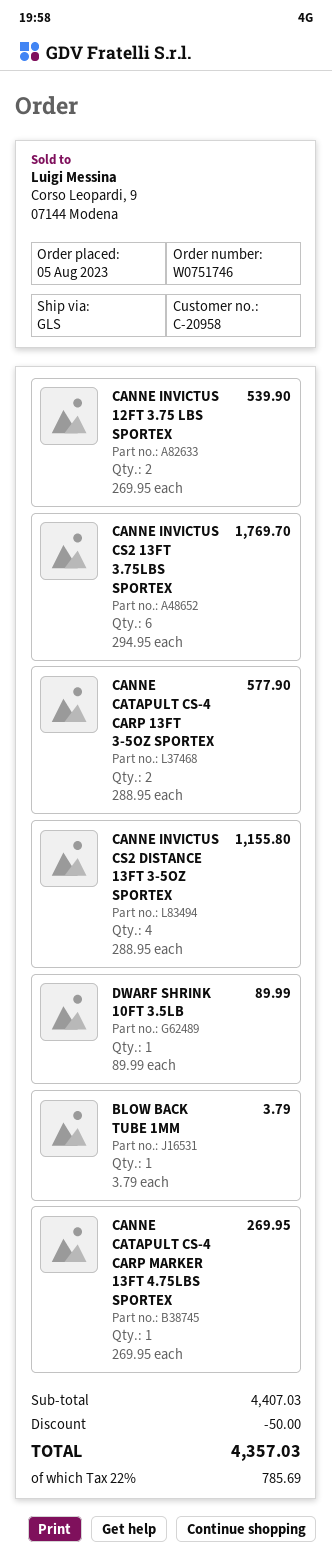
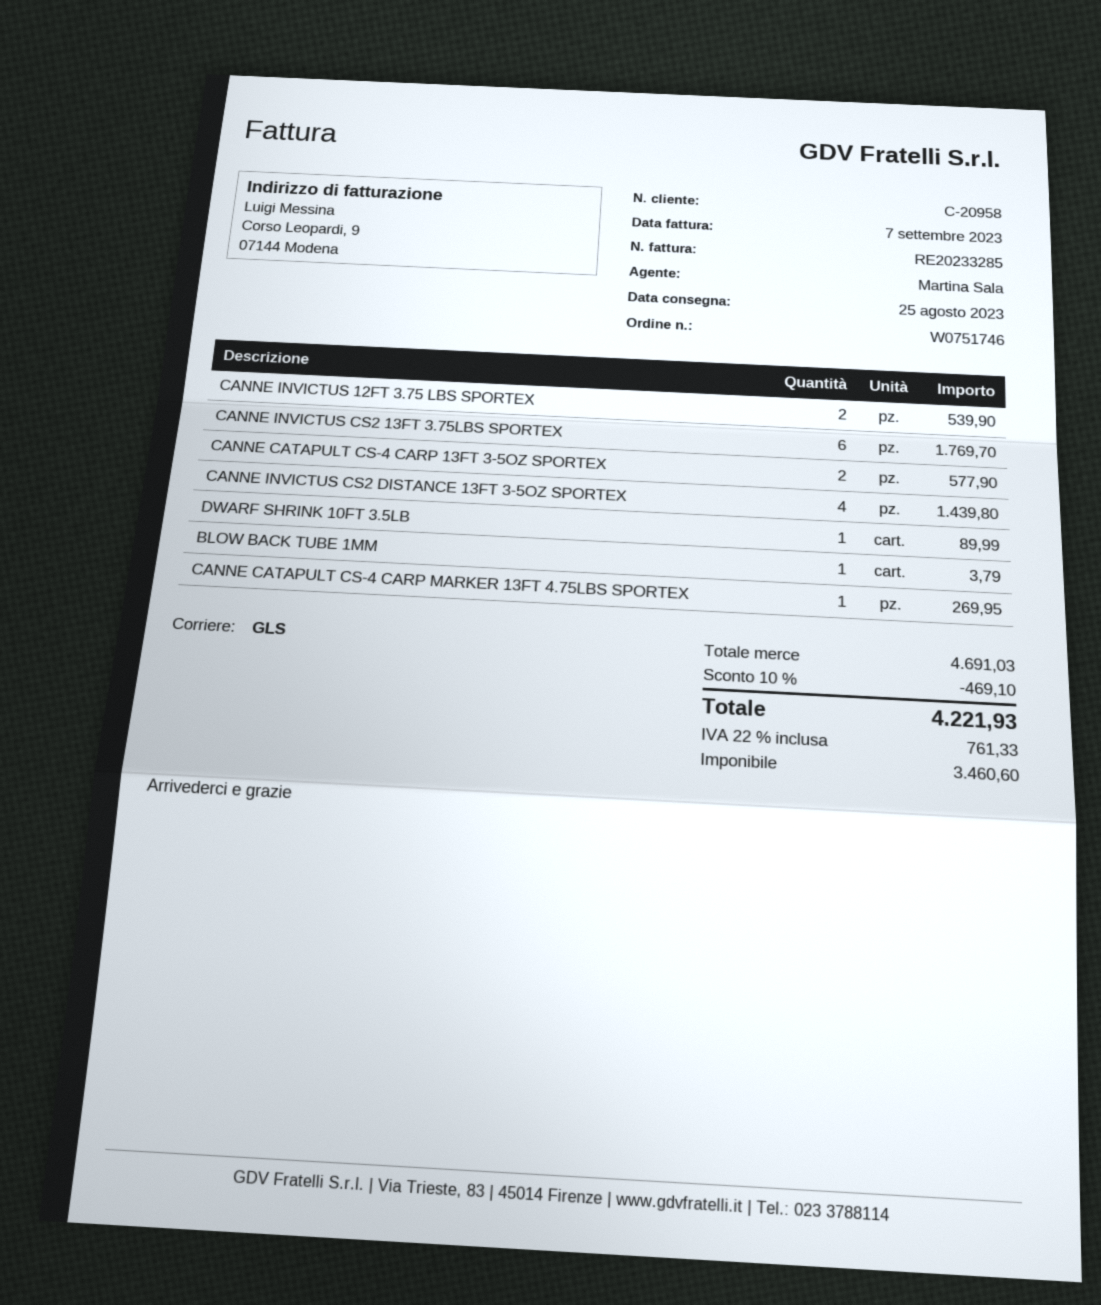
CANNE INVICTUS CS2 DISTANCE 13FT 3-5OZ SPORTEX: 4 for 1155.80 -> 4 for 1439.80
subtotal: 4407.03 -> 4691.03
discount: 50.00 -> 469.10
tax: 22% = 785.69 -> 22% = 761.33
total: 4357.03 -> 4221.93

